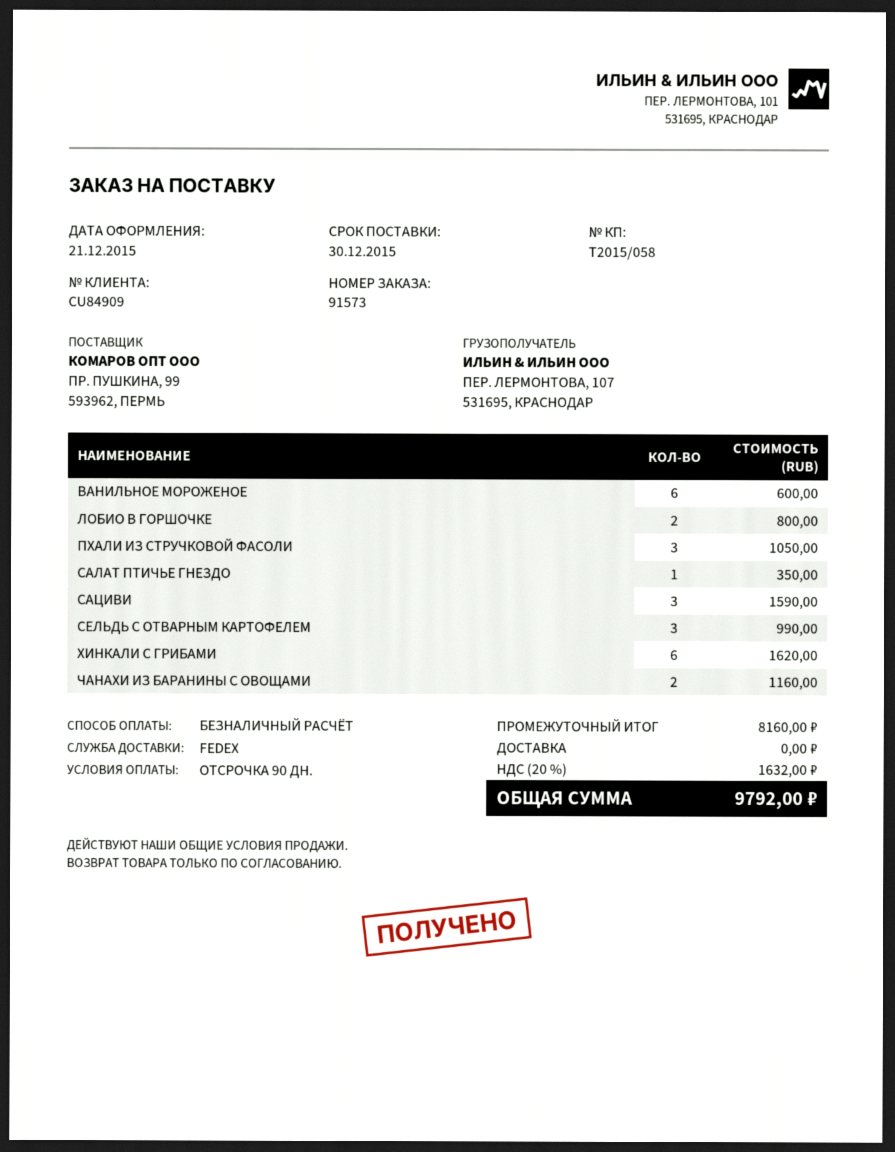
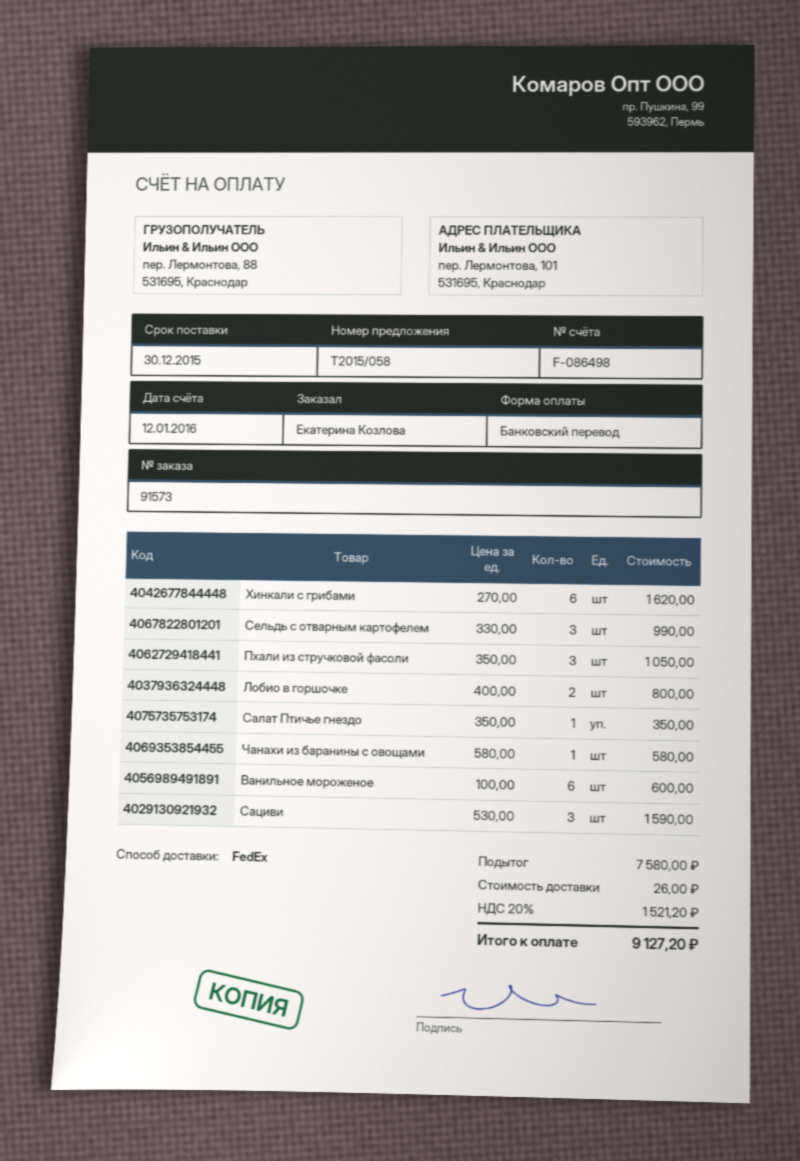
ship to: ПЕР. ЛЕРМОНТОВА, 107, 531695, КРАСНОДАР -> пер. Лермонтова, 88, 531695, Краснодар
ЧАНАХИ ИЗ БАРАНИНЫ С ОВОЩАМИ: 2 for 1160.00 -> 1 for 580.00
subtotal: 8160.00 -> 7580.00
shipping: 0.00 -> 26.00
tax: 20% = 1632.00 -> 20% = 1521.20
total: 9792.00 -> 9127.20

